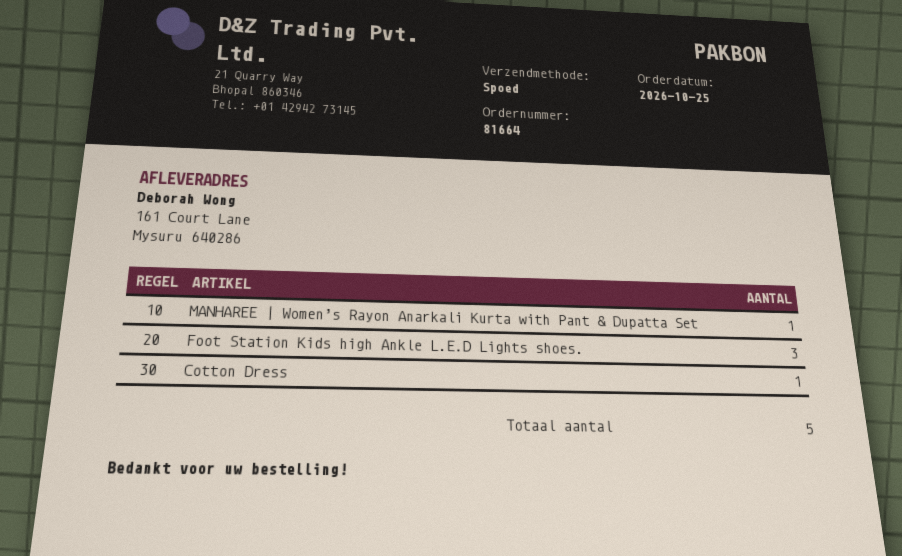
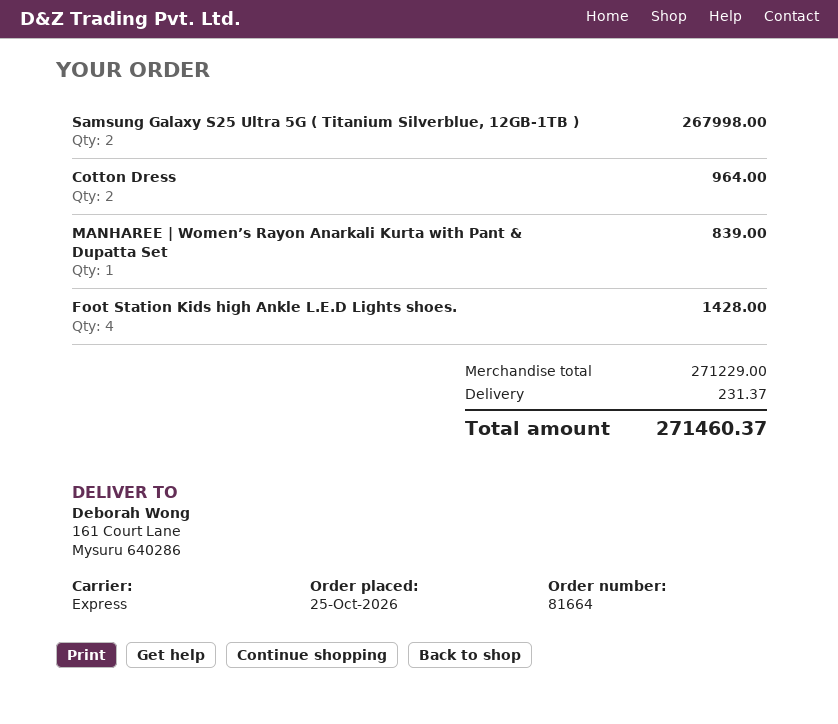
Foot Station Kids high Ankle L.E.D Lights shoes.: 3 -> 4
Cotton Dress: 1 -> 2
Samsung Galaxy S25 Ultra 5G ( Titanium Silverblue, 12GB-1TB ): none -> 2

